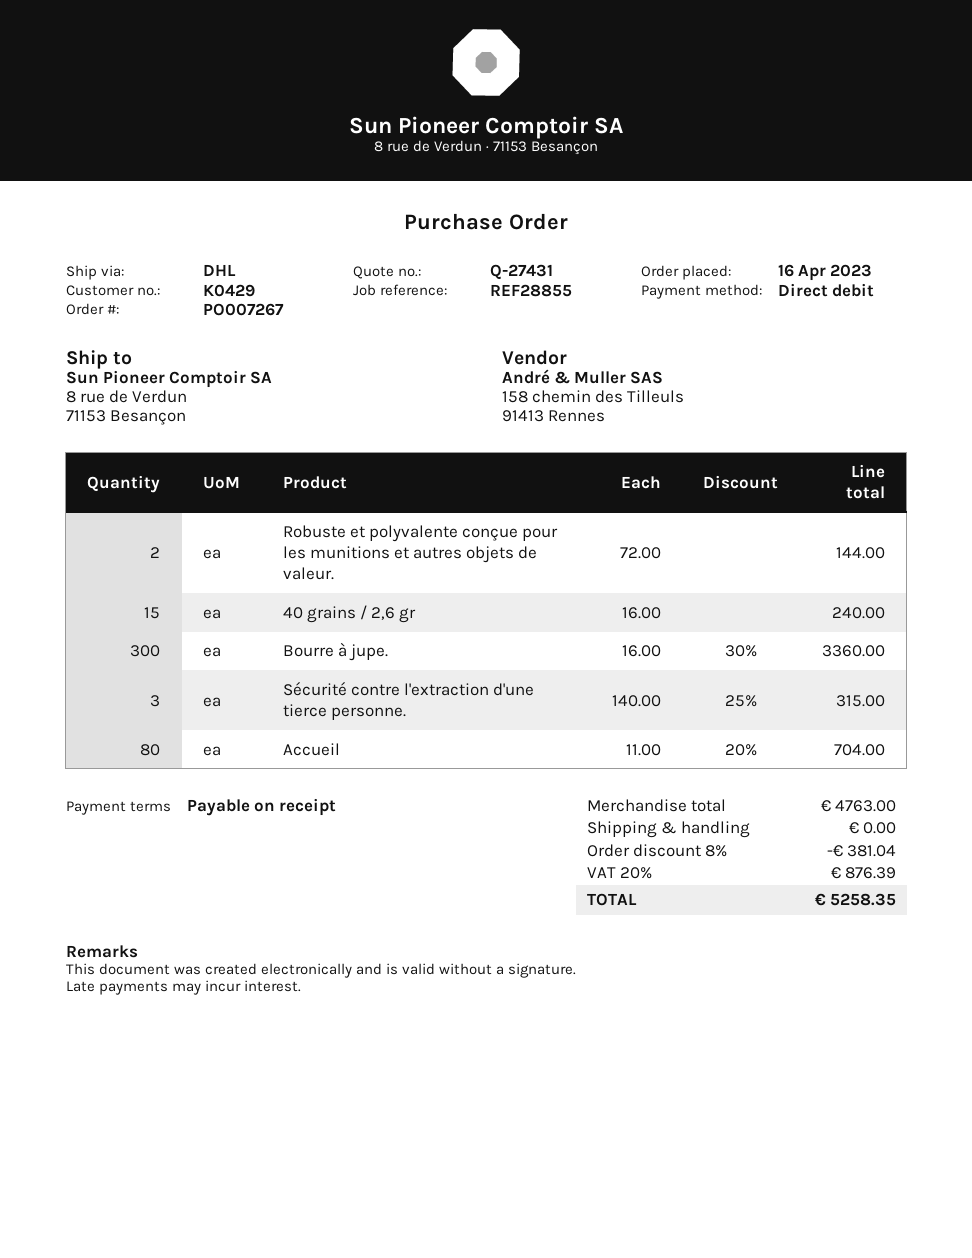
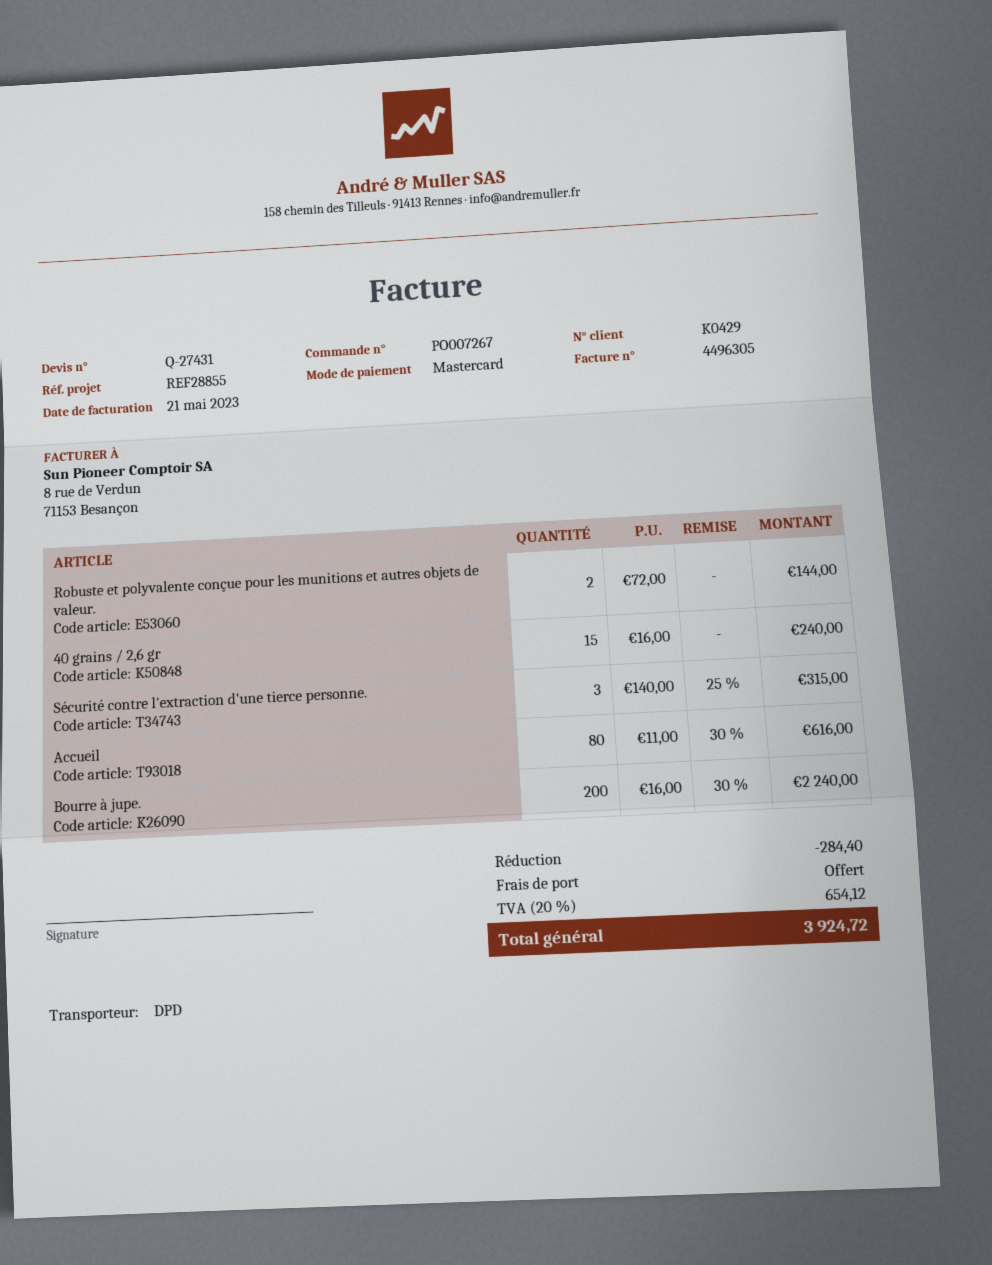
payment method: direct debit -> Mastercard
shipping method: DHL -> DPD
Bourre à jupe.: 300 x 16.00 - 30% = 3360.00 -> 200 x 16.00 - 30% = 2240.00
Accueil: 80 x 11.00 - 20% = 704.00 -> 80 x 11.00 - 30% = 616.00
discount: 381.04 -> 284.40
tax: 20% = 876.39 -> 20% = 654.12
total: 5258.35 -> 3924.72

